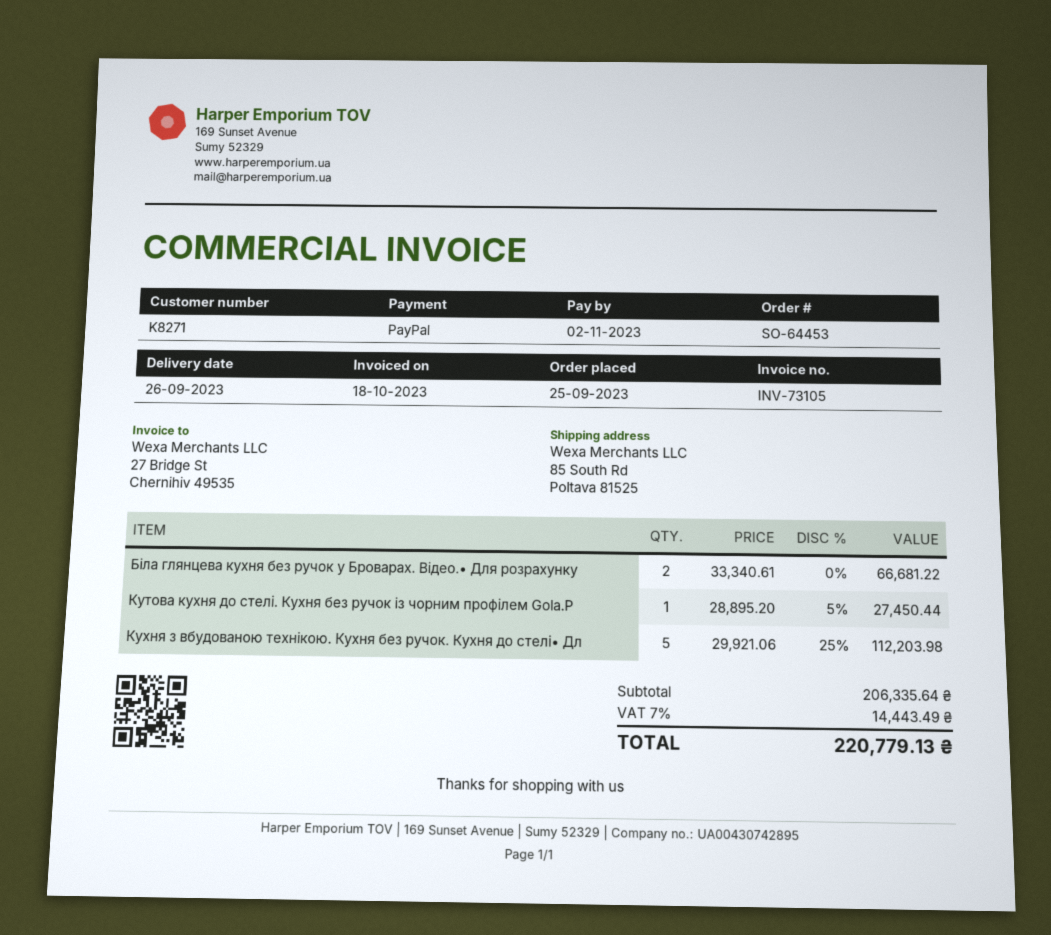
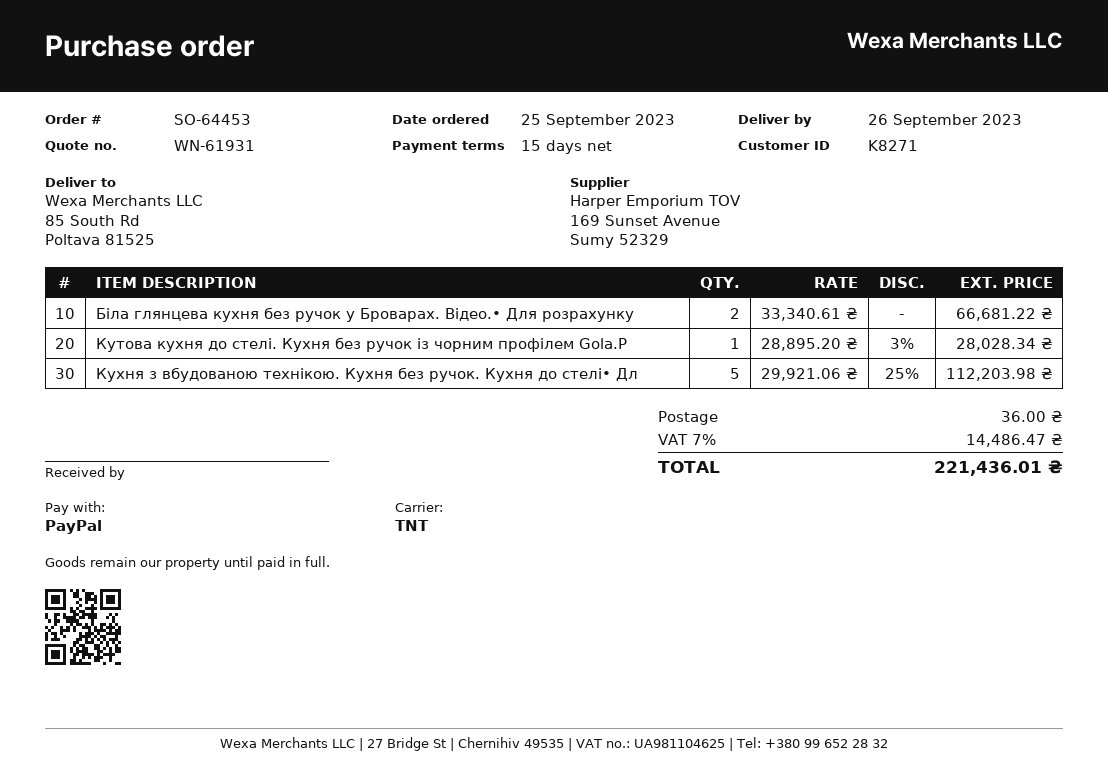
Кутова кухня до стелі. Кухня без ручок із чорним профілем Gola.Р: 1 x 28895.20 - 5% = 27450.44 -> 1 x 28895.20 - 3% = 28028.34
shipping: none -> 36.00
tax: 7% = 14443.49 -> 7% = 14486.47
total: 220779.13 -> 221436.01

